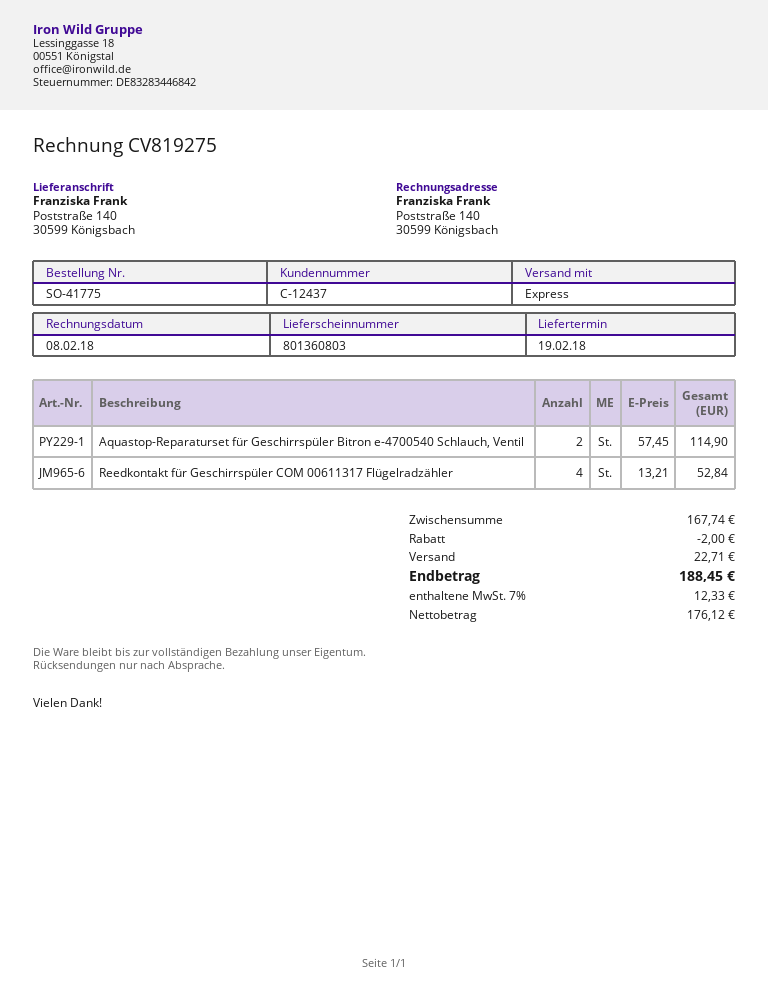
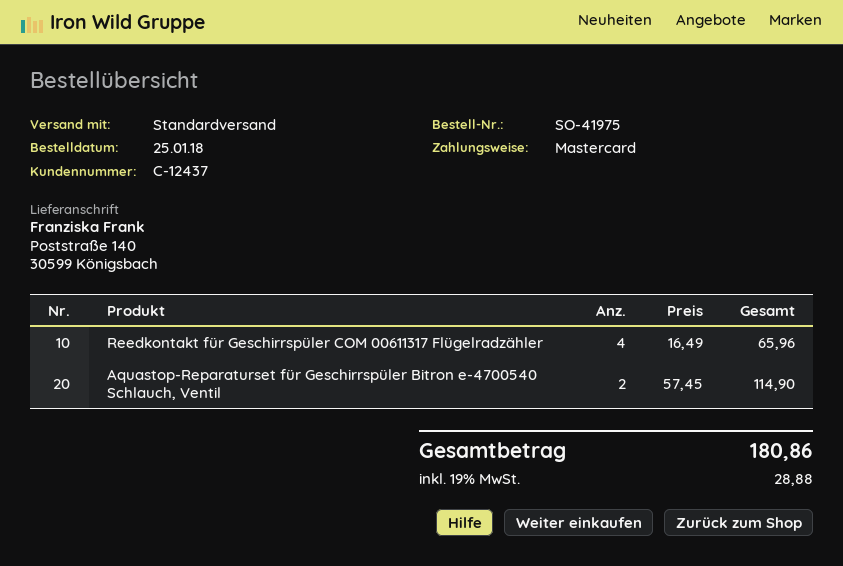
order number: SO-41775 -> SO-41975
shipping method: express -> standard
Reedkontakt für Geschirrspüler COM 00611317 Flügelradzähler: 4 x 13.21 = 52.84 -> 4 x 16.49 = 65.96
discount: 2.00 -> none
shipping: 22.71 -> none
tax: 7% = 12.33 -> 19% = 28.88
total: 188.45 -> 180.86

